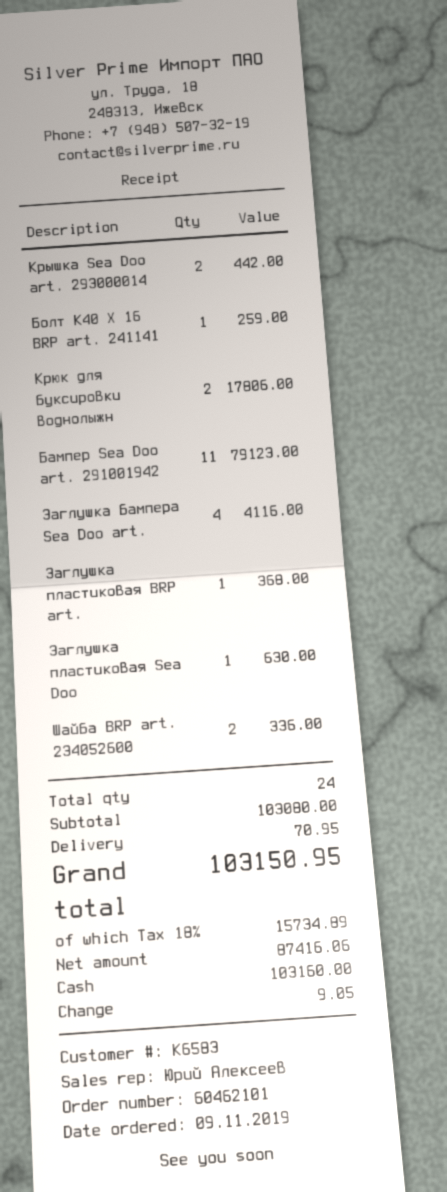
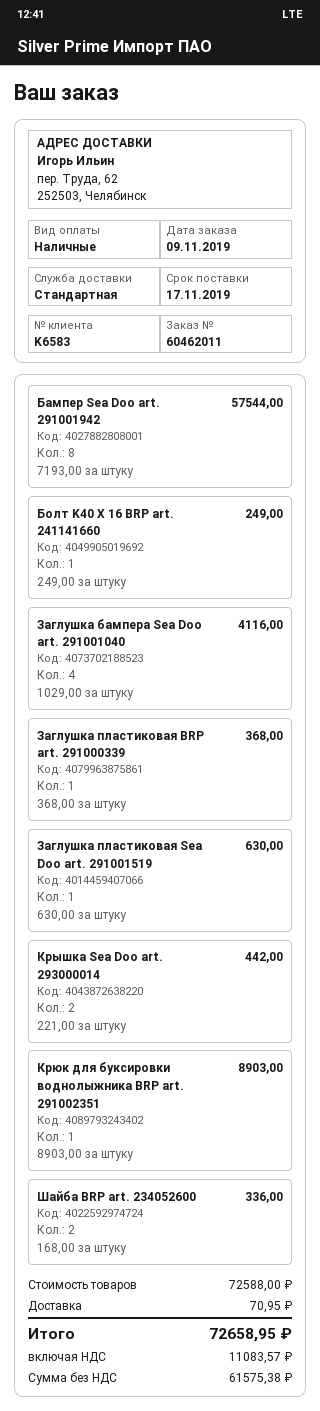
order number: 60462101 -> 60462011
Болт K40 X 16 BRP art. 241141: 1 for 259.00 -> 1 for 249.00
Крюк для буксировки воднолыжн: 2 for 17806.00 -> 1 for 8903.00
Бампер Sea Doo art. 291001942: 11 for 79123.00 -> 8 for 57544.00
subtotal: 103080.00 -> 72588.00
net: 87416.06 -> 61575.38
tax: 15734.89 -> 11083.57
total: 103150.95 -> 72658.95

